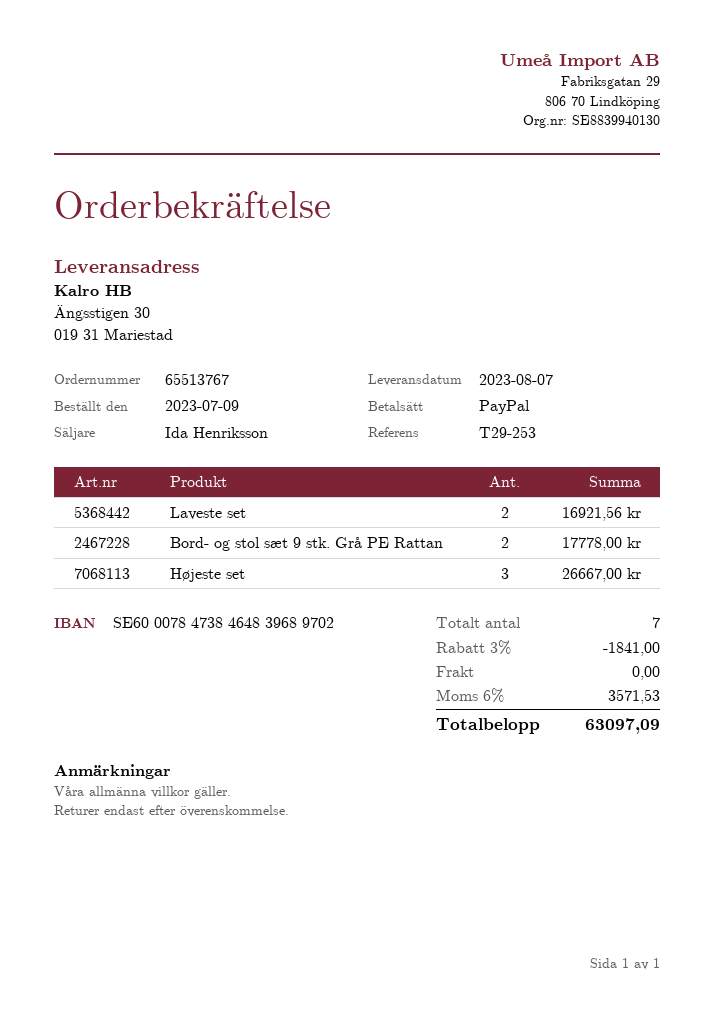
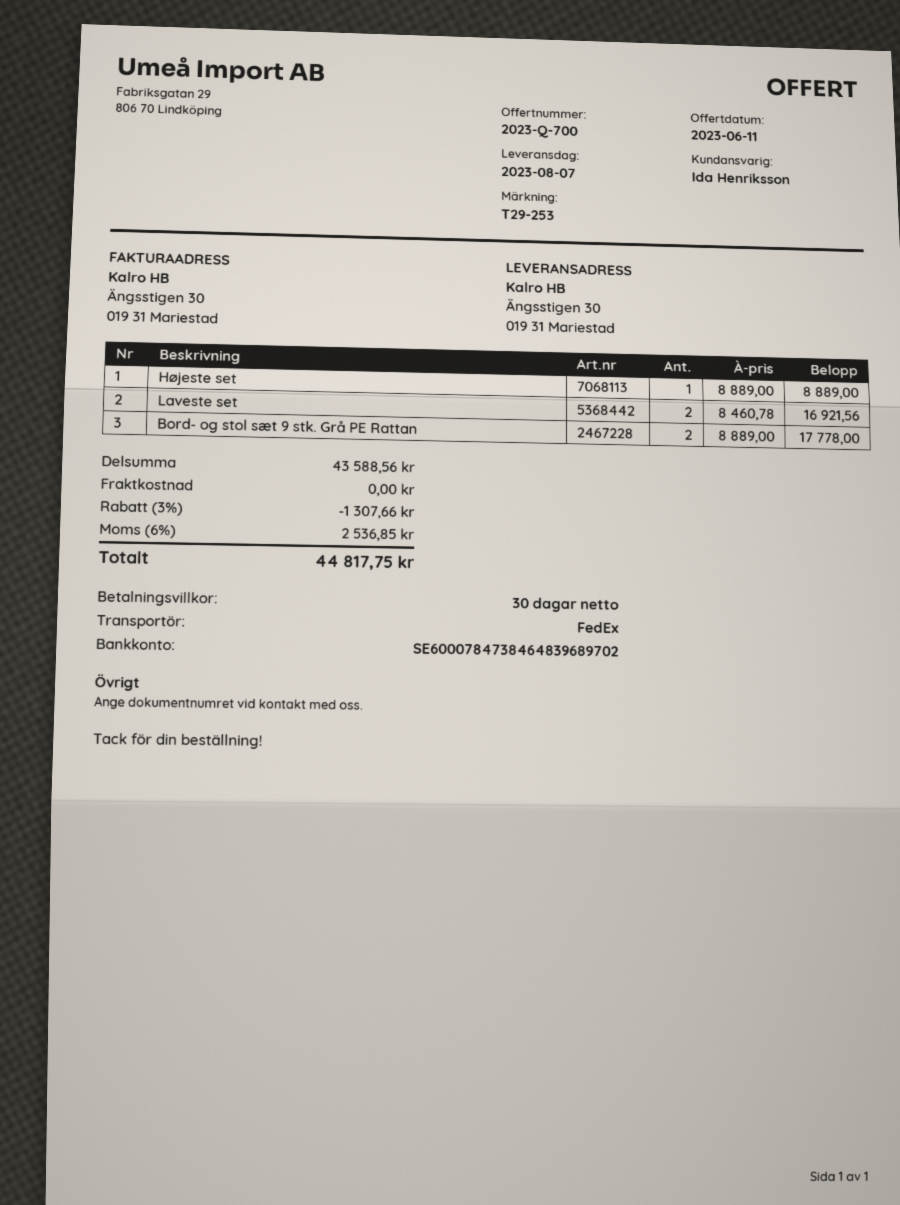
Højeste set: 3 for 26667.00 -> 1 for 8889.00
discount: 3% = 1841.00 -> 3% = 1307.66
tax: 6% = 3571.53 -> 6% = 2536.85
total: 63097.09 -> 44817.75

